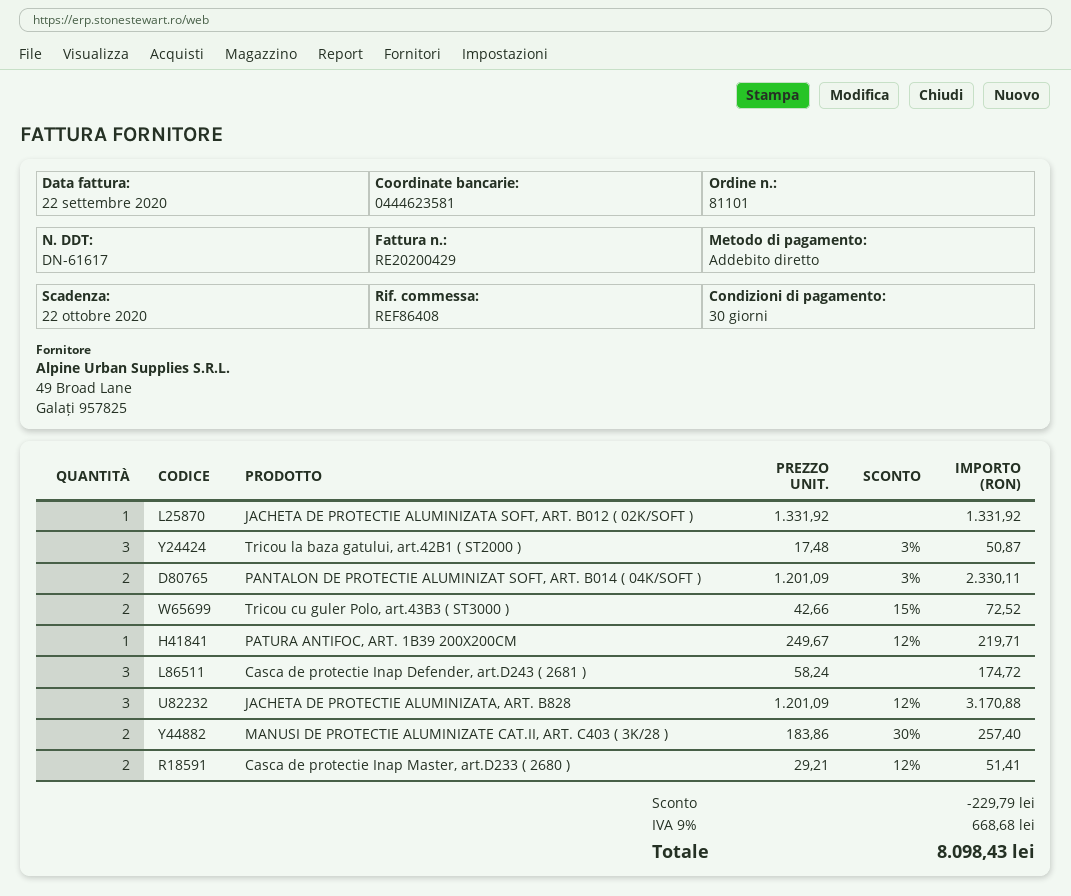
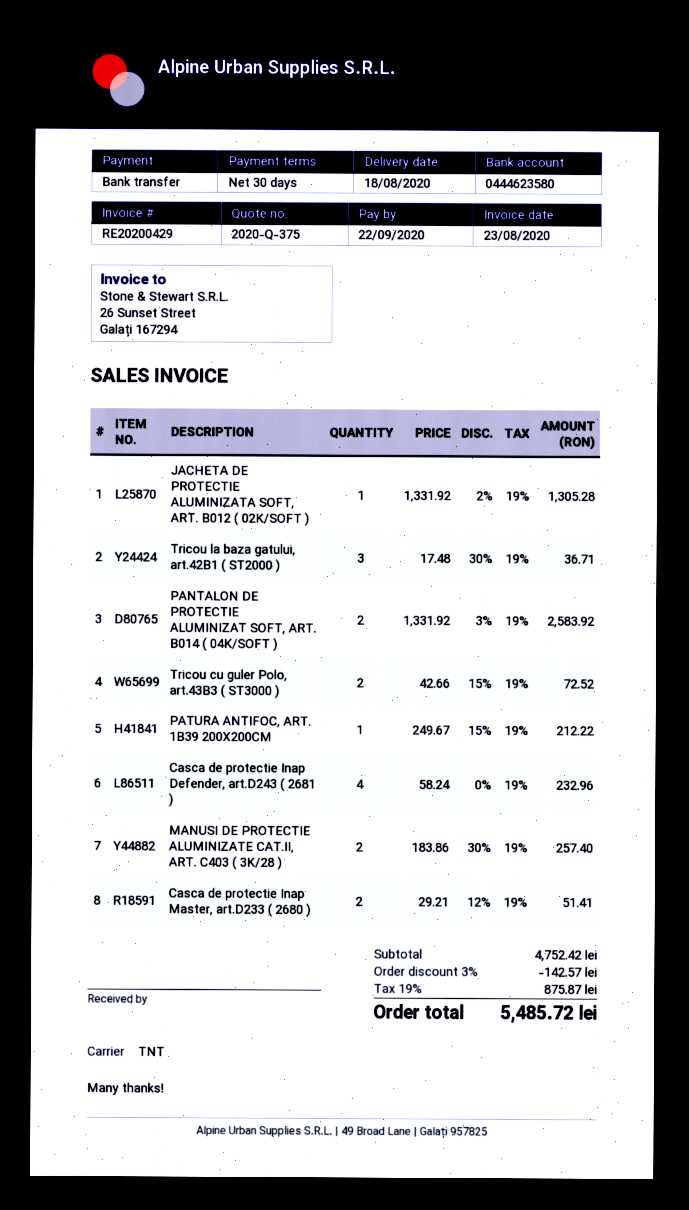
invoice date: 2020-09-22 -> 2020-08-23
due date: 2020-10-22 -> 2020-09-22
payment method: direct debit -> bank transfer
bank account: 0444623581 -> 0444623580
JACHETA DE PROTECTIE ALUMINIZATA SOFT, ART. B012 ( 02K/SOFT ): 1 x 1331.92 = 1331.92 -> 1 x 1331.92 - 2% = 1305.28
Tricou la baza gatului, art.42B1 ( ST2000 ): 3 x 17.48 - 3% = 50.87 -> 3 x 17.48 - 30% = 36.71
PANTALON DE PROTECTIE ALUMINIZAT SOFT, ART. B014 ( 04K/SOFT ): 2 x 1201.09 - 3% = 2330.11 -> 2 x 1331.92 - 3% = 2583.92
PATURA ANTIFOC, ART. 1B39 200X200CM: 1 x 249.67 - 12% = 219.71 -> 1 x 249.67 - 15% = 212.22
Casca de protectie Inap Defender, art.D243 ( 2681 ): 3 x 58.24 = 174.72 -> 4 x 58.24 = 232.96
JACHETA DE PROTECTIE ALUMINIZATA, ART. B828: 3 x 1201.09 - 12% = 3170.88 -> none
discount: 229.79 -> 142.57
tax: 9% = 668.68 -> 19% = 875.87
total: 8098.43 -> 5485.72

